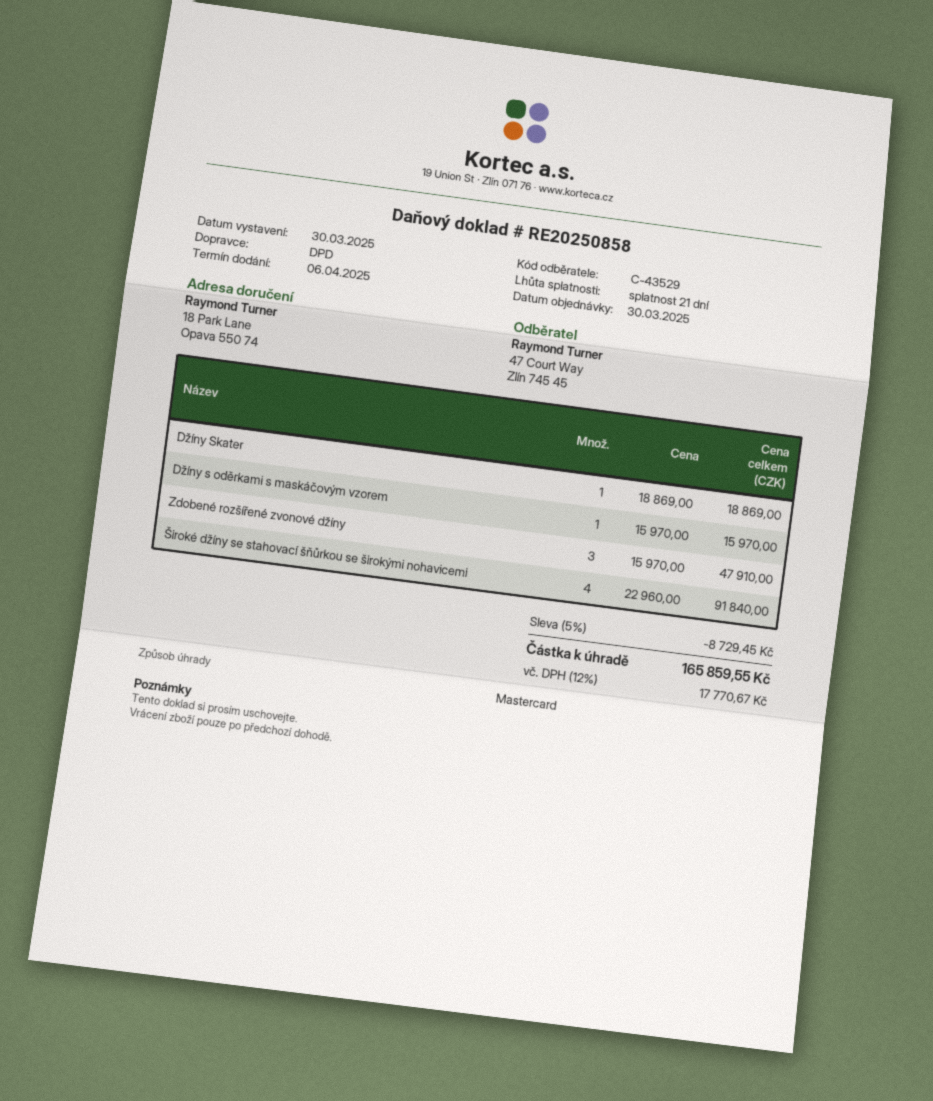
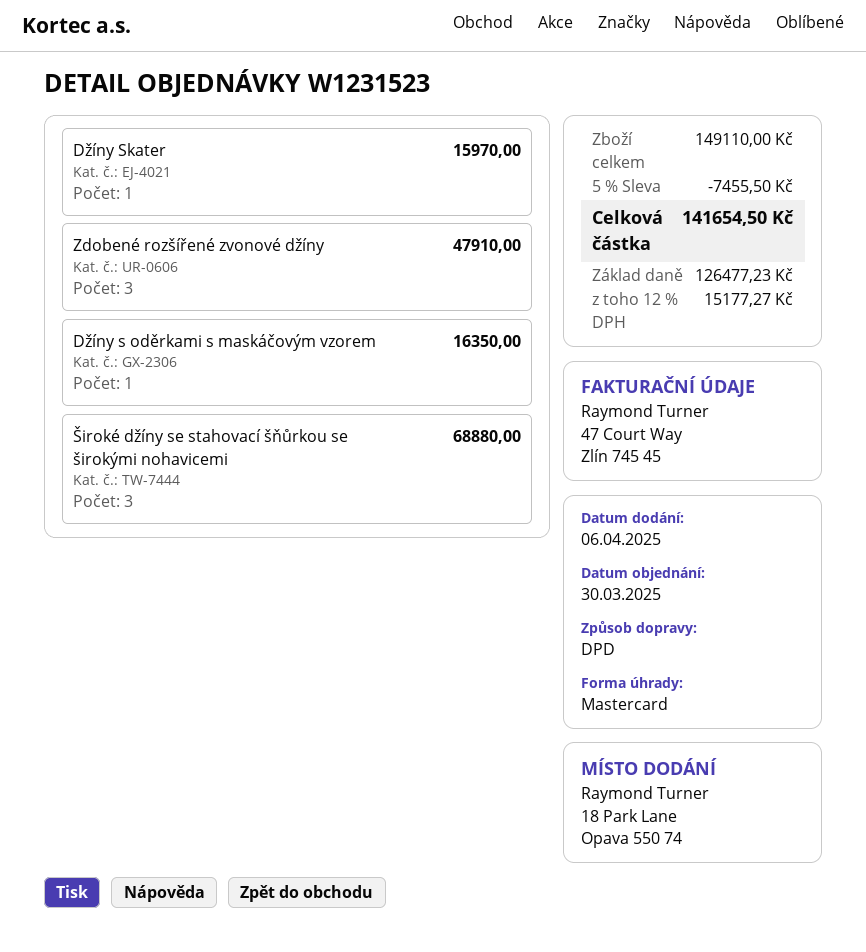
Džíny Skater: 1 for 18869.00 -> 1 for 15970.00
Džíny s oděrkami s maskáčovým vzorem: 1 for 15970.00 -> 1 for 16350.00
Široké džíny se stahovací šňůrkou se širokými nohavicemi: 4 for 91840.00 -> 3 for 68880.00
discount: 5% = 8729.45 -> 5% = 7455.50
tax: 12% = 17770.67 -> 12% = 15177.27
total: 165859.55 -> 141654.50

